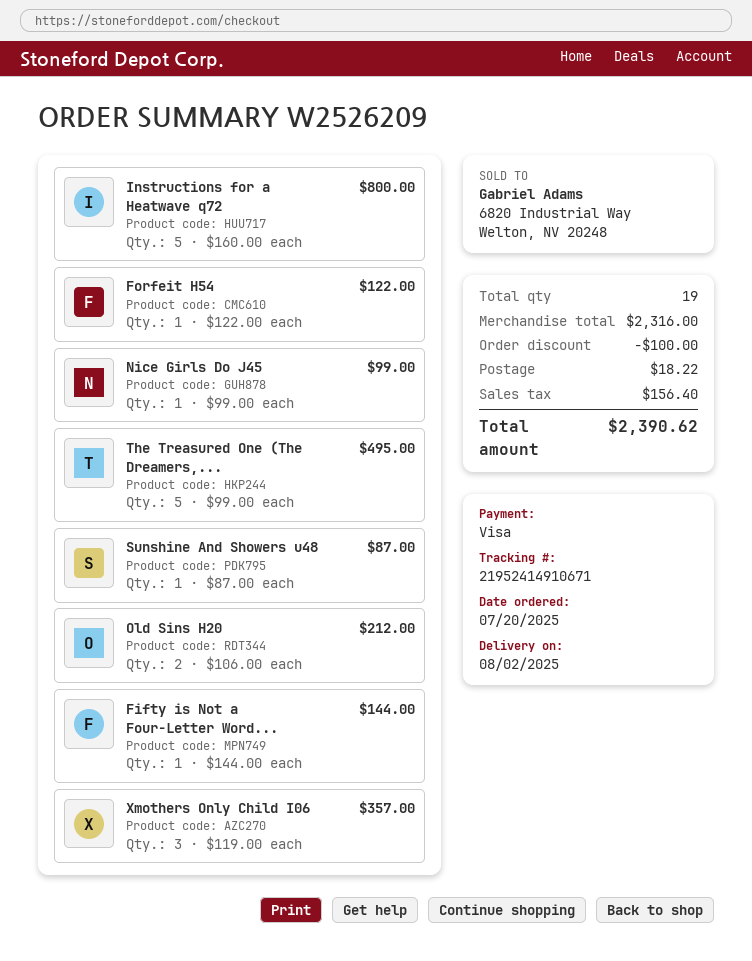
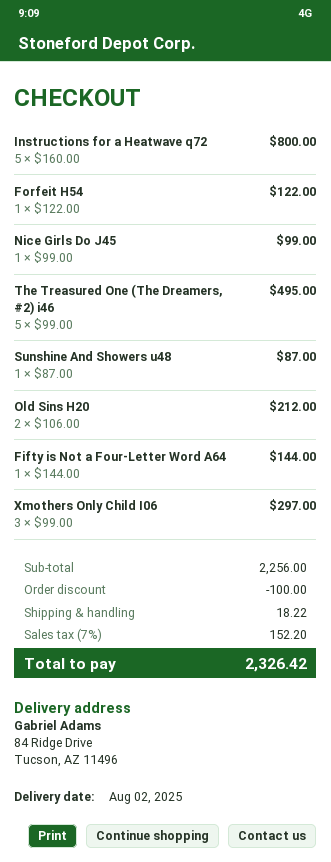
Xmothers Only Child I06: 3 x 119.00 = 357.00 -> 3 x 99.00 = 297.00
subtotal: 2316.00 -> 2256.00
tax: 156.40 -> 152.20
total: 2390.62 -> 2326.42

